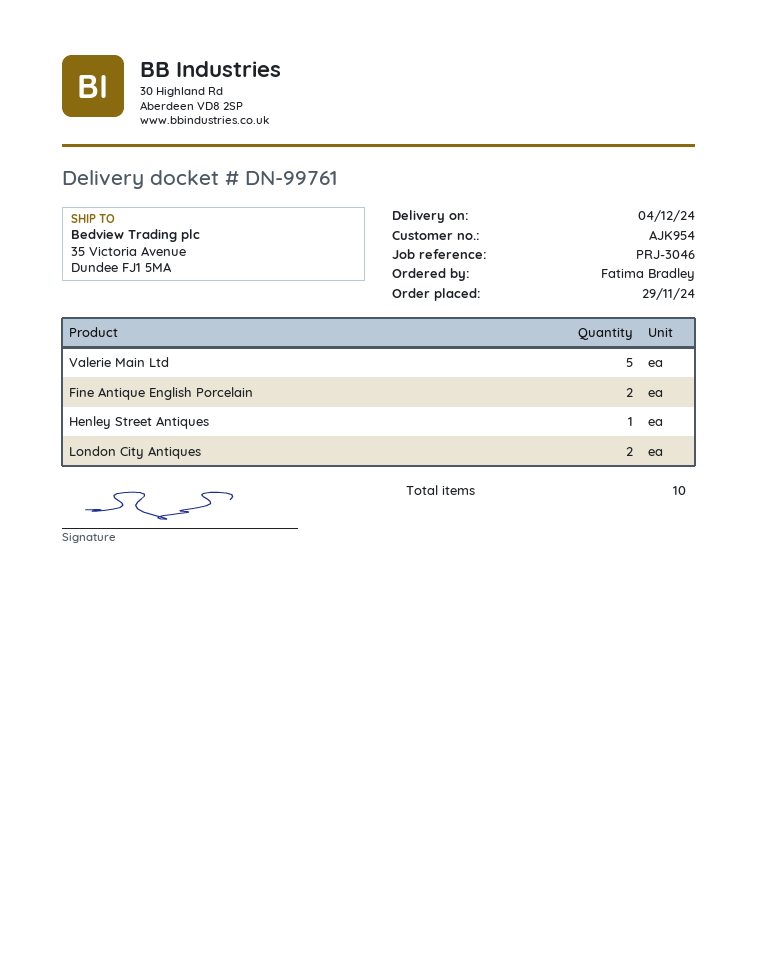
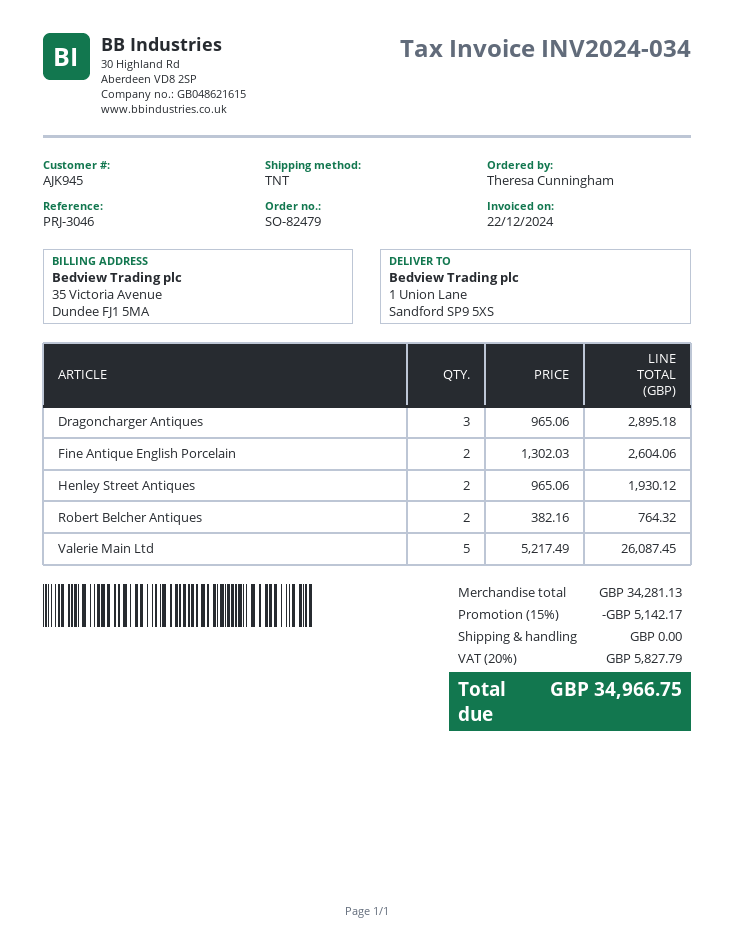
customer number: AJK954 -> AJK945
ordered by: Fatima Bradley -> Theresa Cunningham
ship to: 35 Victoria Avenue, Dundee FJ1 5MA -> 1 Union Lane, Sandford SP9 5XS
Henley Street Antiques: 1 -> 2
London City Antiques: 2 -> none
Dragoncharger Antiques: none -> 3
Robert Belcher Antiques: none -> 2

